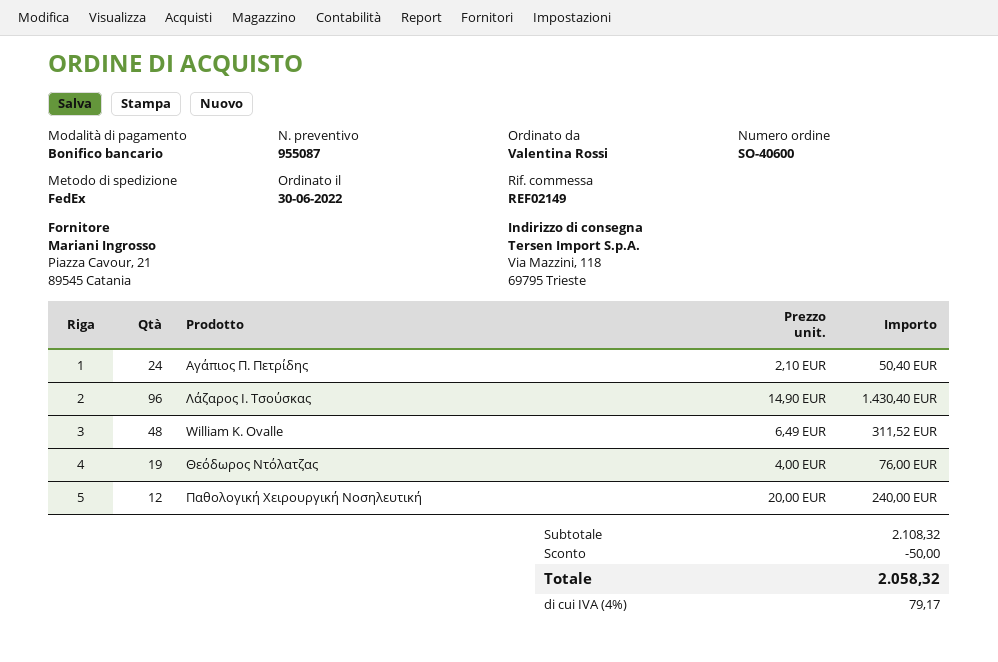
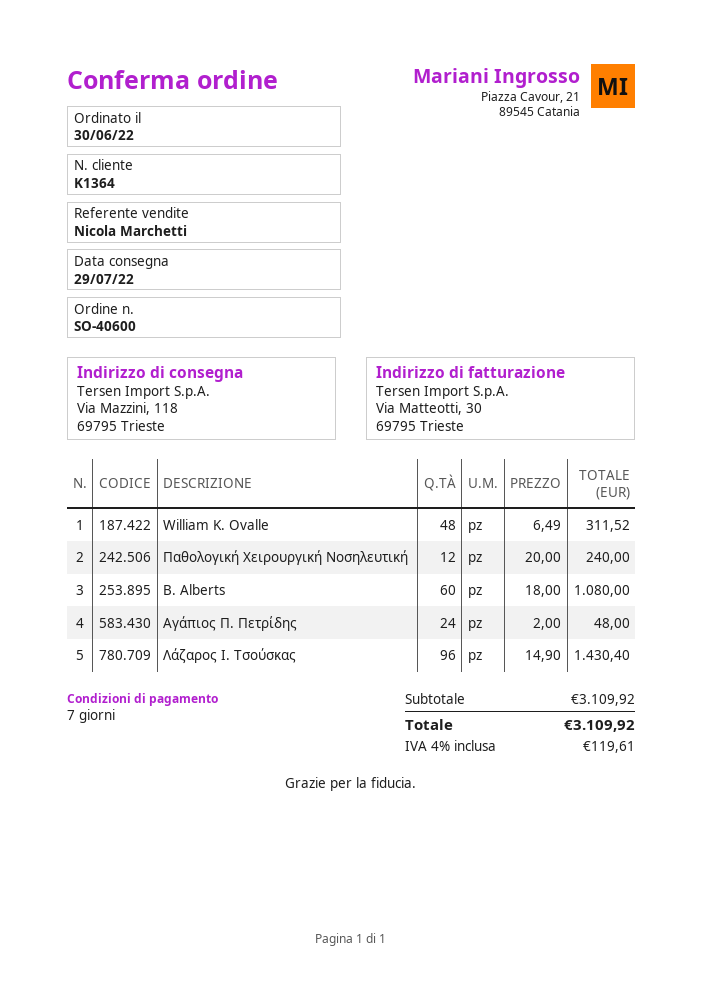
Αγάπιος Π. Πετρίδης: 24 x 2.10 = 50.40 -> 24 x 2.00 = 48.00
Θεόδωρος Ντόλατζας: 19 x 4.00 = 76.00 -> none
B. Alberts: none -> 60 x 18.00 = 1080.00
subtotal: 2108.32 -> 3109.92
discount: 50.00 -> none
tax: 4% = 79.17 -> 4% = 119.61
total: 2058.32 -> 3109.92

